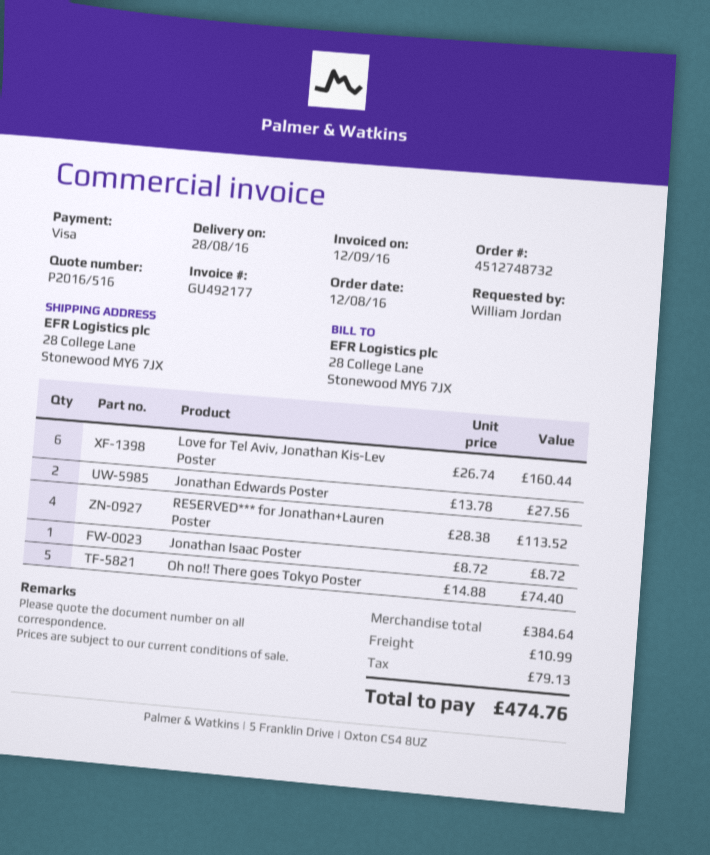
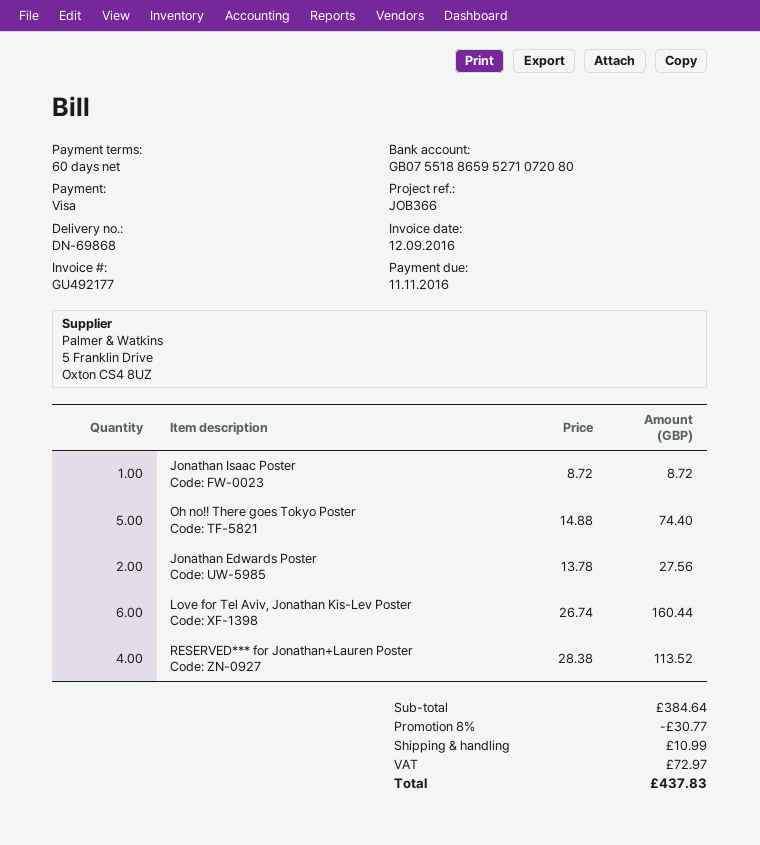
discount: none -> 8% = 30.77
tax: 79.13 -> 72.97
total: 474.76 -> 437.83

